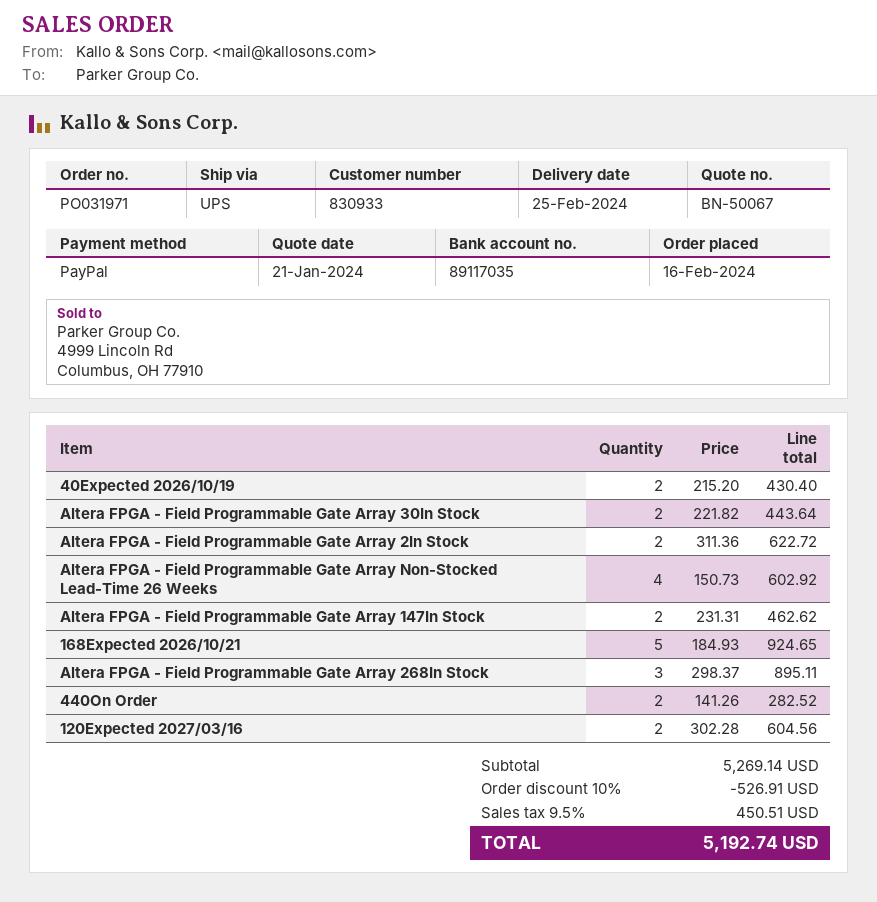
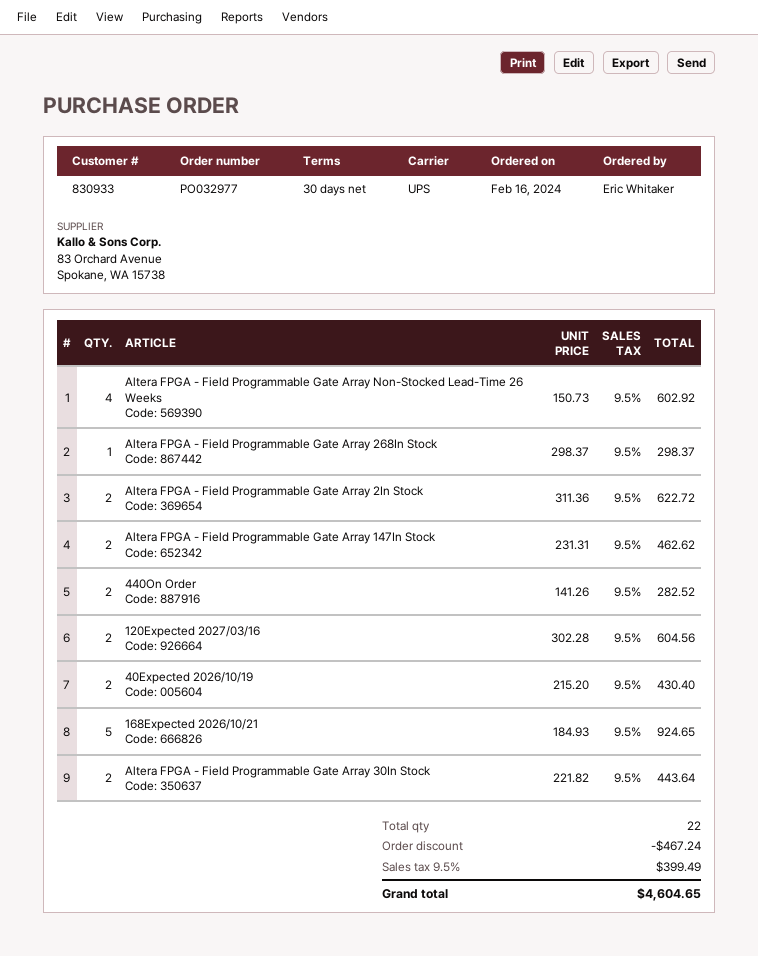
order number: PO031971 -> PO032977
Altera FPGA - Field Programmable Gate Array 268In Stock: 3 x 298.37 = 895.11 -> 1 x 298.37 = 298.37
discount: 526.91 -> 467.24
tax: 9.5% = 450.51 -> 9.5% = 399.49
total: 5192.74 -> 4604.65

